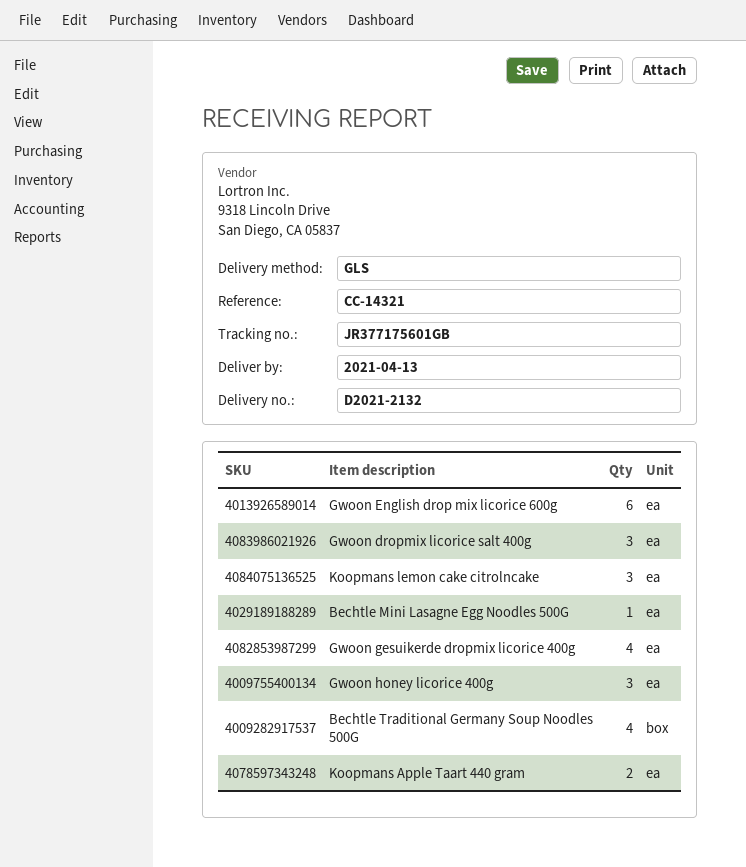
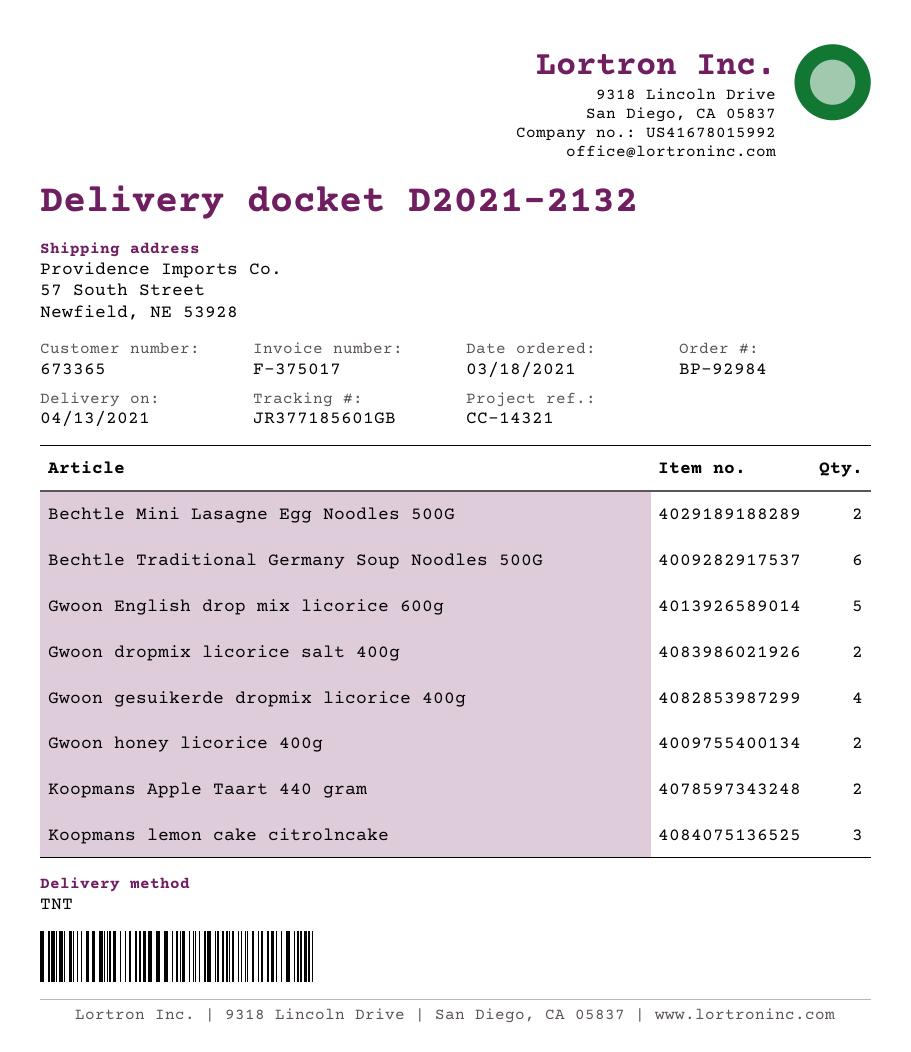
shipping method: GLS -> TNT
tracking number: JR377175601GB -> JR377185601GB
Gwoon English drop mix licorice 600g: 6 -> 5
Gwoon dropmix licorice salt 400g: 3 -> 2
Bechtle Mini Lasagne Egg Noodles 500G: 1 -> 2
Gwoon honey licorice 400g: 3 -> 2
Bechtle Traditional Germany Soup Noodles 500G: 4 -> 6

